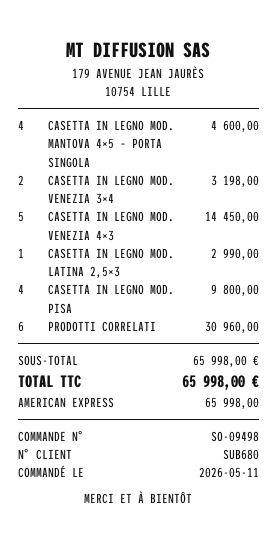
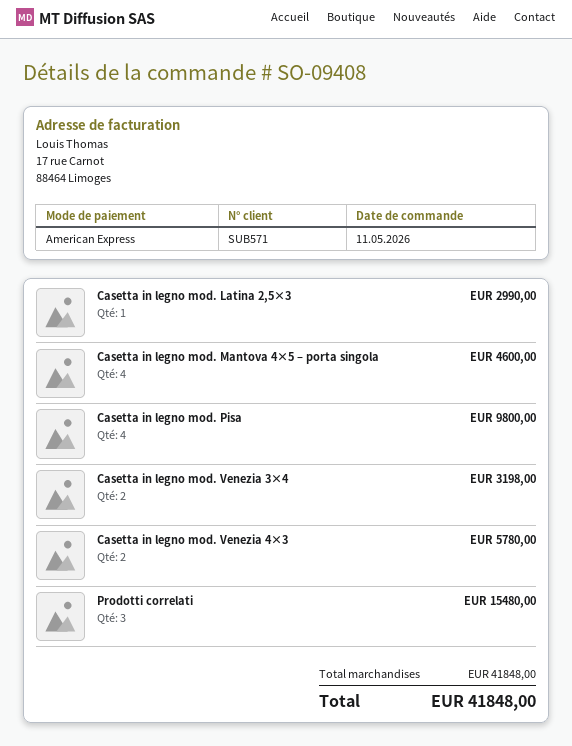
order number: SO-09498 -> SO-09408
customer number: SUB680 -> SUB571
CASETTA IN LEGNO MOD. VENEZIA 4×3: 5 for 14450.00 -> 2 for 5780.00
PRODOTTI CORRELATI: 6 for 30960.00 -> 3 for 15480.00
subtotal: 65998.00 -> 41848.00
total: 65998.00 -> 41848.00

